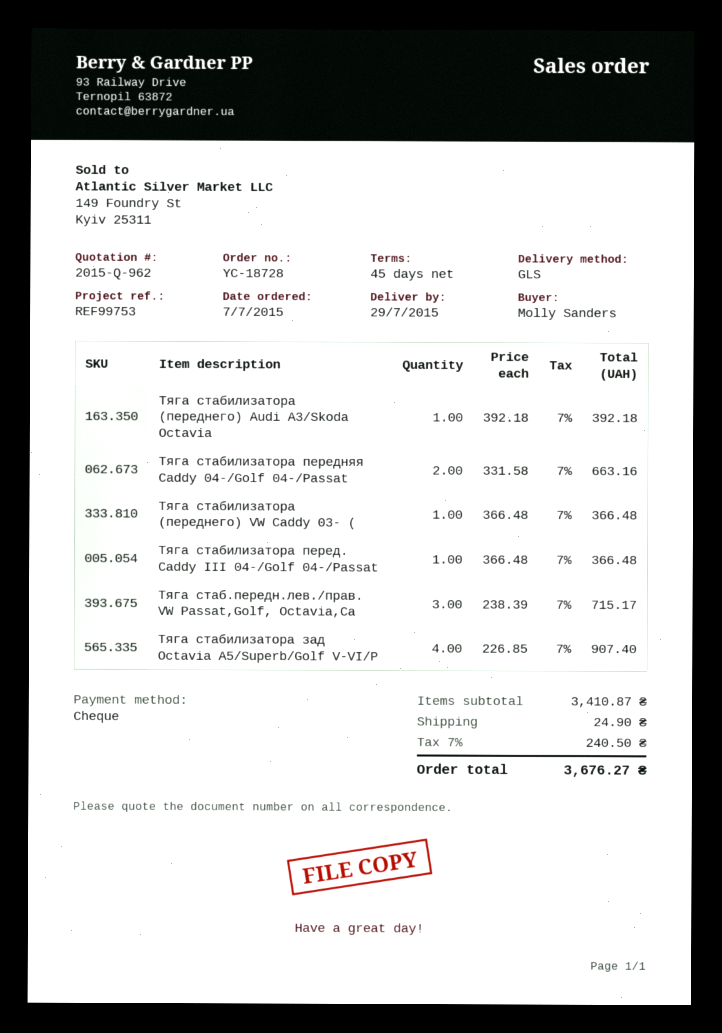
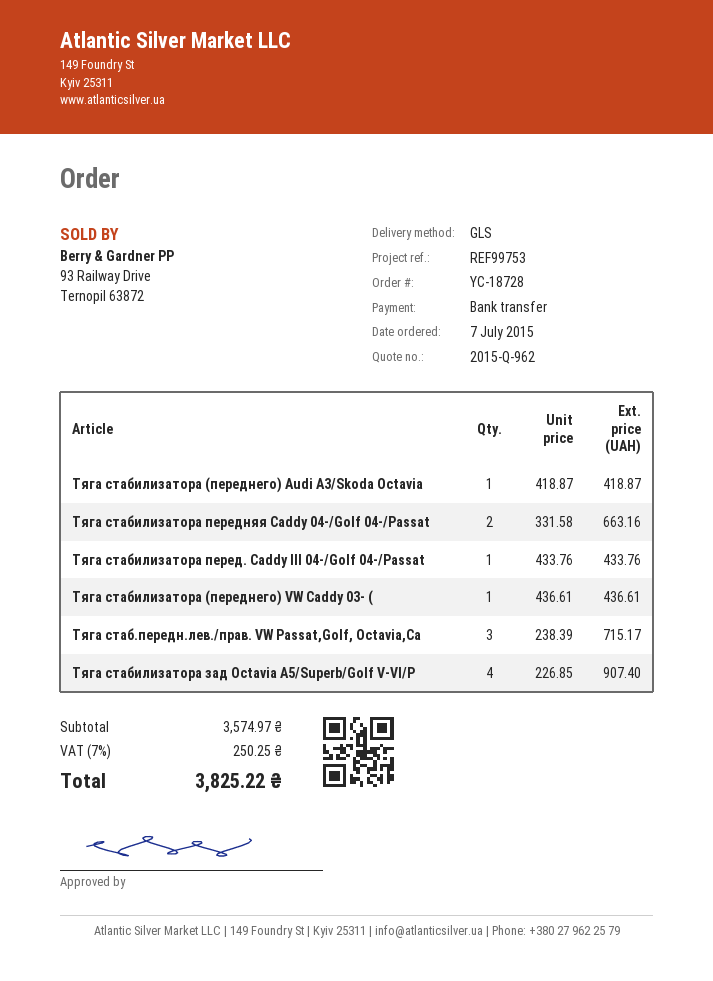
payment method: cheque -> bank transfer
Тяга стабилизатора (переднего) Audi A3/Skoda Octavia: 1 x 392.18 = 392.18 -> 1 x 418.87 = 418.87
Тяга стабилизатора (переднего) VW Caddy 03- (: 1 x 366.48 = 366.48 -> 1 x 436.61 = 436.61
Тяга стабилизатора перед. Caddy III 04-/Golf 04-/Passat: 1 x 366.48 = 366.48 -> 1 x 433.76 = 433.76
subtotal: 3410.87 -> 3574.97
shipping: 24.90 -> none
tax: 7% = 240.50 -> 7% = 250.25
total: 3676.27 -> 3825.22

